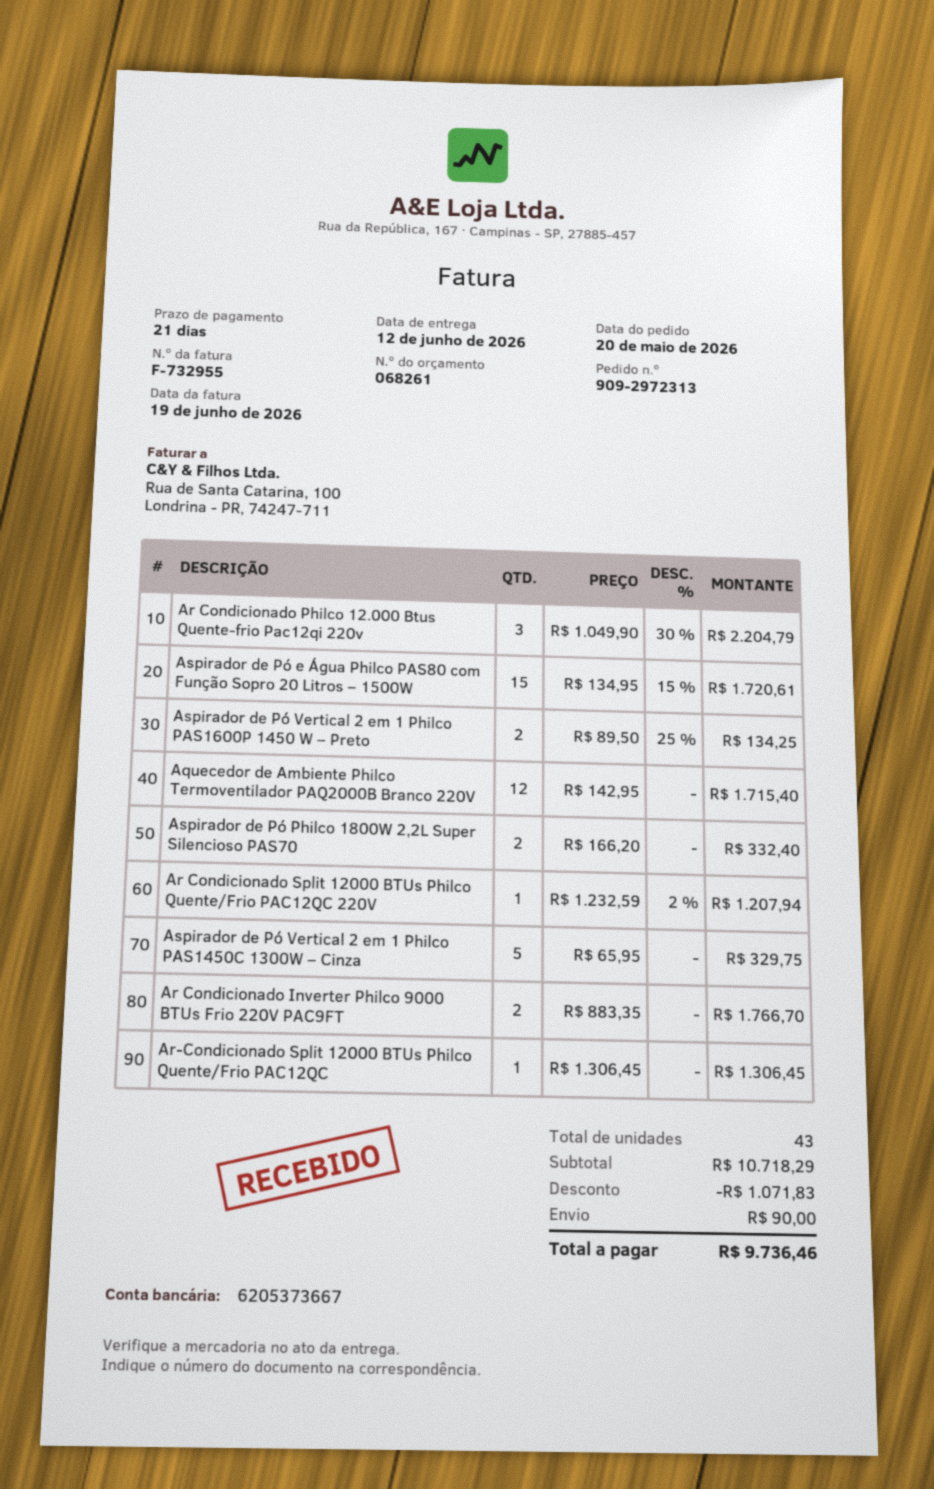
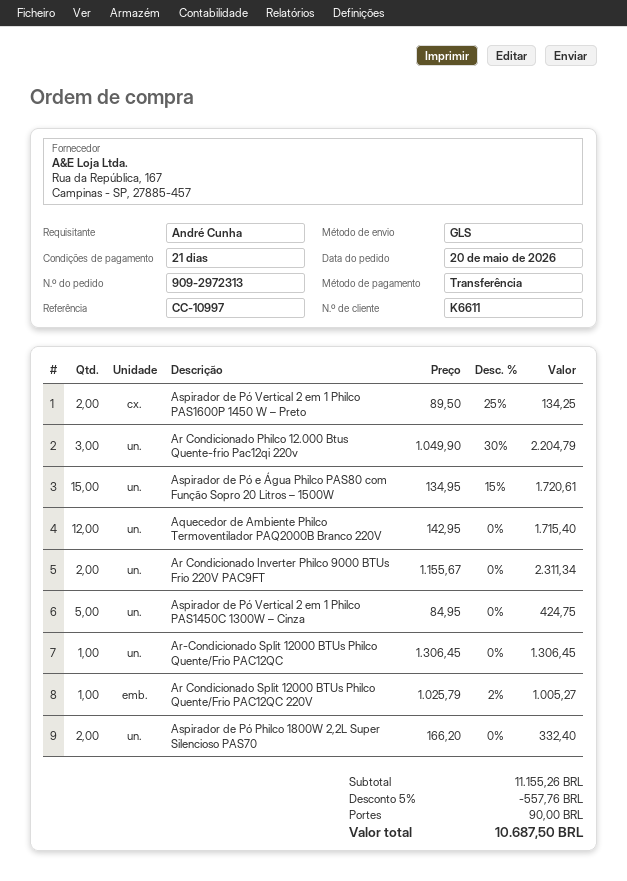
Ar Condicionado Split 12000 BTUs Philco Quente/Frio PAC12QC 220V: 1 x 1232.59 - 2% = 1207.94 -> 1 x 1025.79 - 2% = 1005.27
Aspirador de Pó Vertical 2 em 1 Philco PAS1450C 1300W – Cinza: 5 x 65.95 = 329.75 -> 5 x 84.95 = 424.75
Ar Condicionado Inverter Philco 9000 BTUs Frio 220V PAC9FT: 2 x 883.35 = 1766.70 -> 2 x 1155.67 = 2311.34
subtotal: 10718.29 -> 11155.26
discount: 1071.83 -> 557.76
total: 9736.46 -> 10687.50

